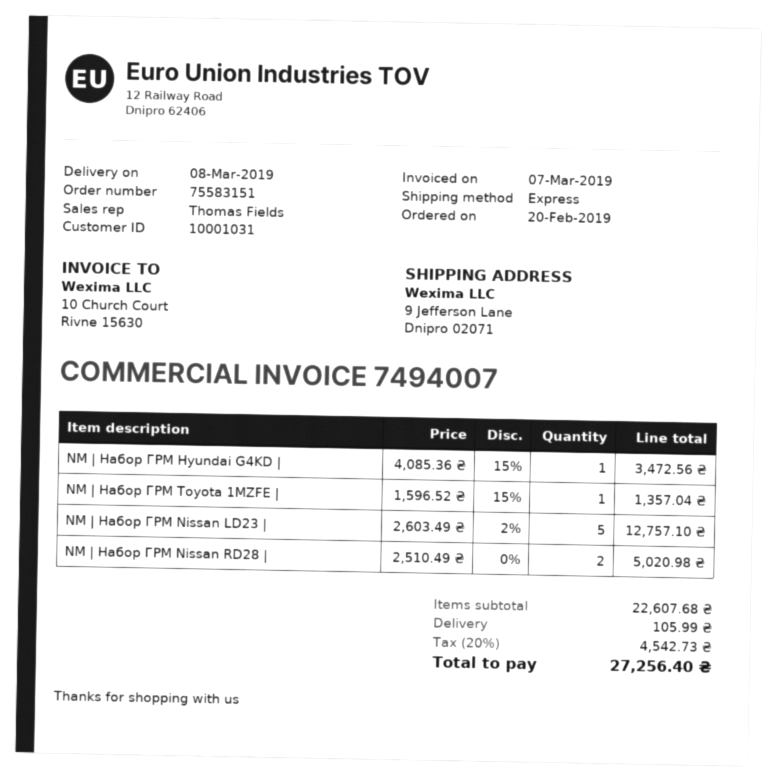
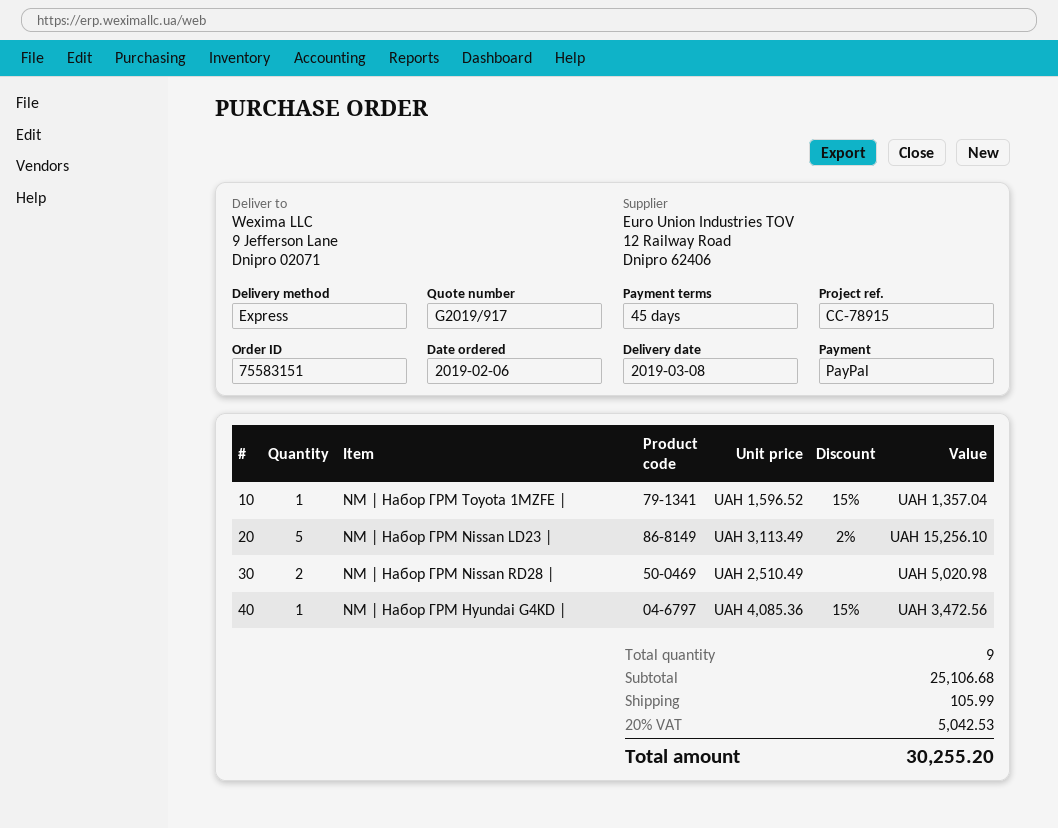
order date: 2019-02-20 -> 2019-02-06
NM | Набор ГРМ Nissan LD23 |: 5 x 2603.49 - 2% = 12757.10 -> 5 x 3113.49 - 2% = 15256.10
subtotal: 22607.68 -> 25106.68
tax: 20% = 4542.73 -> 20% = 5042.53
total: 27256.40 -> 30255.20

